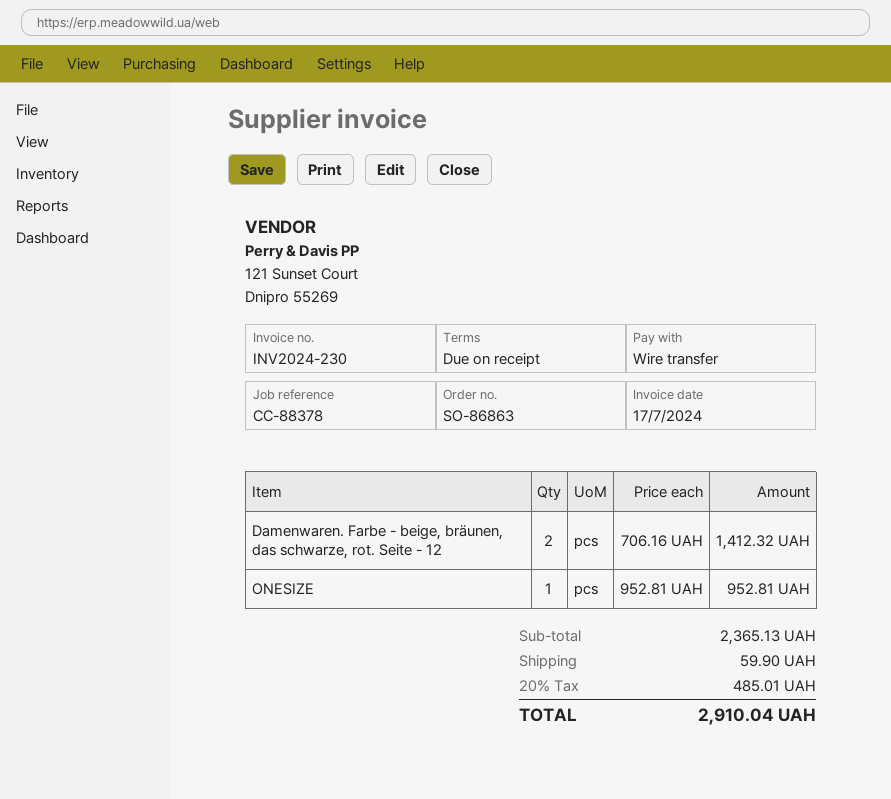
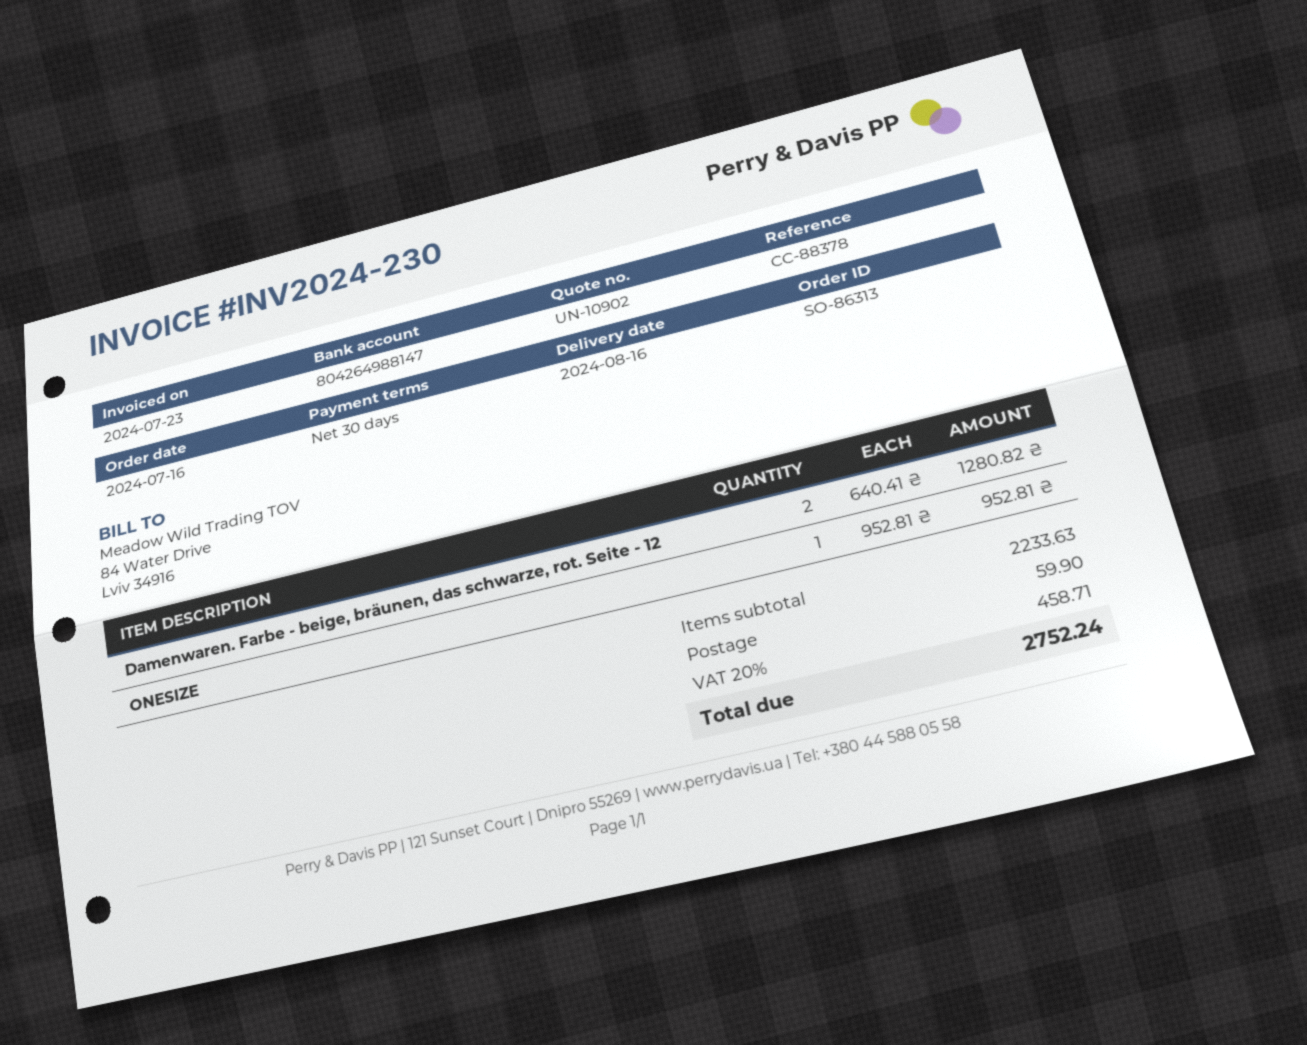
order number: SO-86863 -> SO-86313
invoice date: 2024-07-17 -> 2024-07-23
payment terms: on receipt -> 30 days
Damenwaren. Farbe - beige, bräunen, das schwarze, rot. Seite - 12: 2 x 706.16 = 1412.32 -> 2 x 640.41 = 1280.82
subtotal: 2365.13 -> 2233.63
tax: 20% = 485.01 -> 20% = 458.71
total: 2910.04 -> 2752.24

